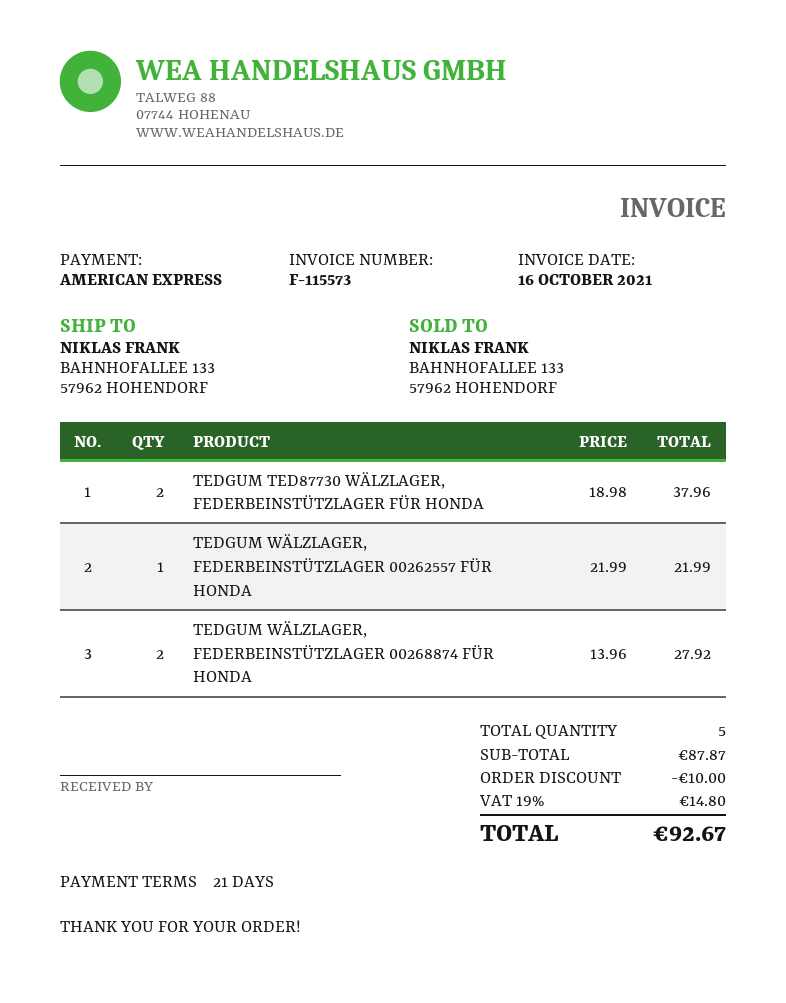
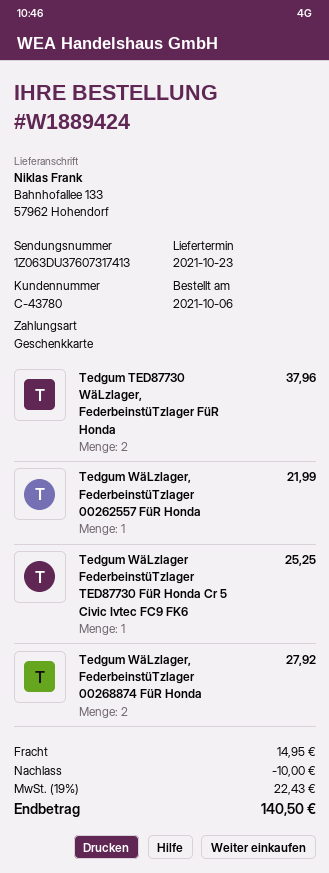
payment method: American Express -> gift card
Tedgum WäLzlager FederbeinstüTzlager TED87730 FüR Honda Cr 5 Civic Ivtec FC9 FK6: none -> 1 for 25.25
shipping: none -> 14.95
tax: 19% = 14.80 -> 19% = 22.43
total: 92.67 -> 140.50

